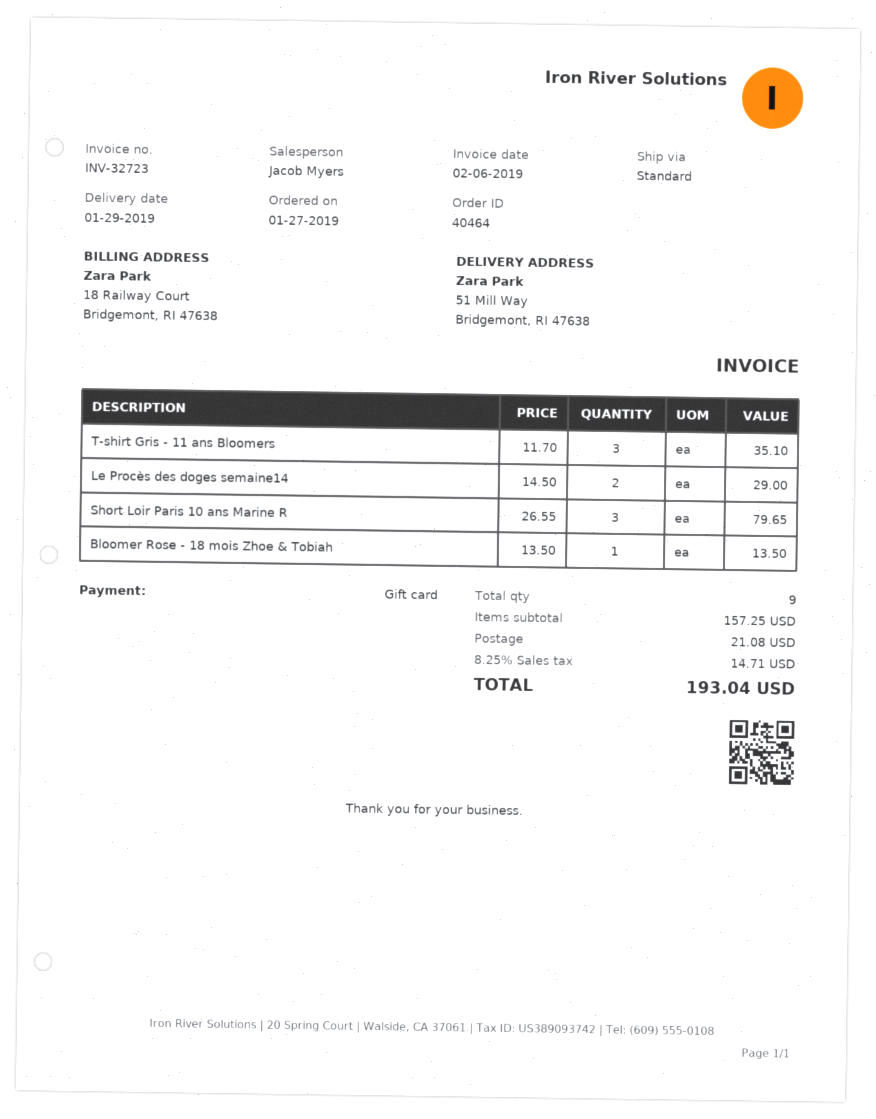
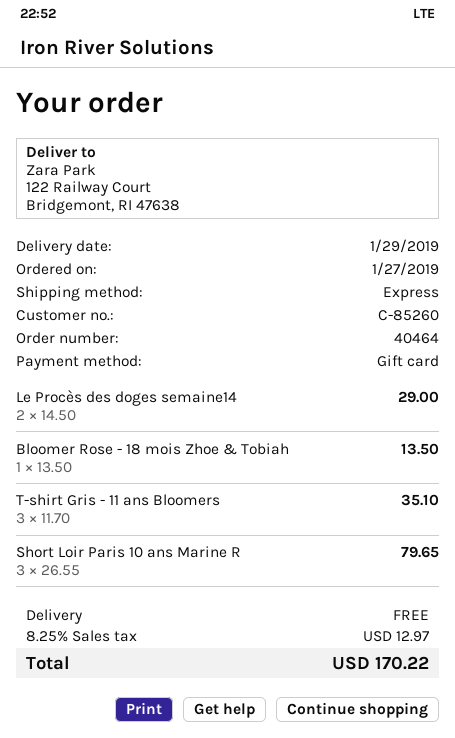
shipping method: standard -> express
ship to: 51 Mill Way, Bridgemont, RI 47638 -> 122 Railway Court, Bridgemont, RI 47638
shipping: 21.08 -> 0.00
tax: 8.25% = 14.71 -> 8.25% = 12.97
total: 193.04 -> 170.22

